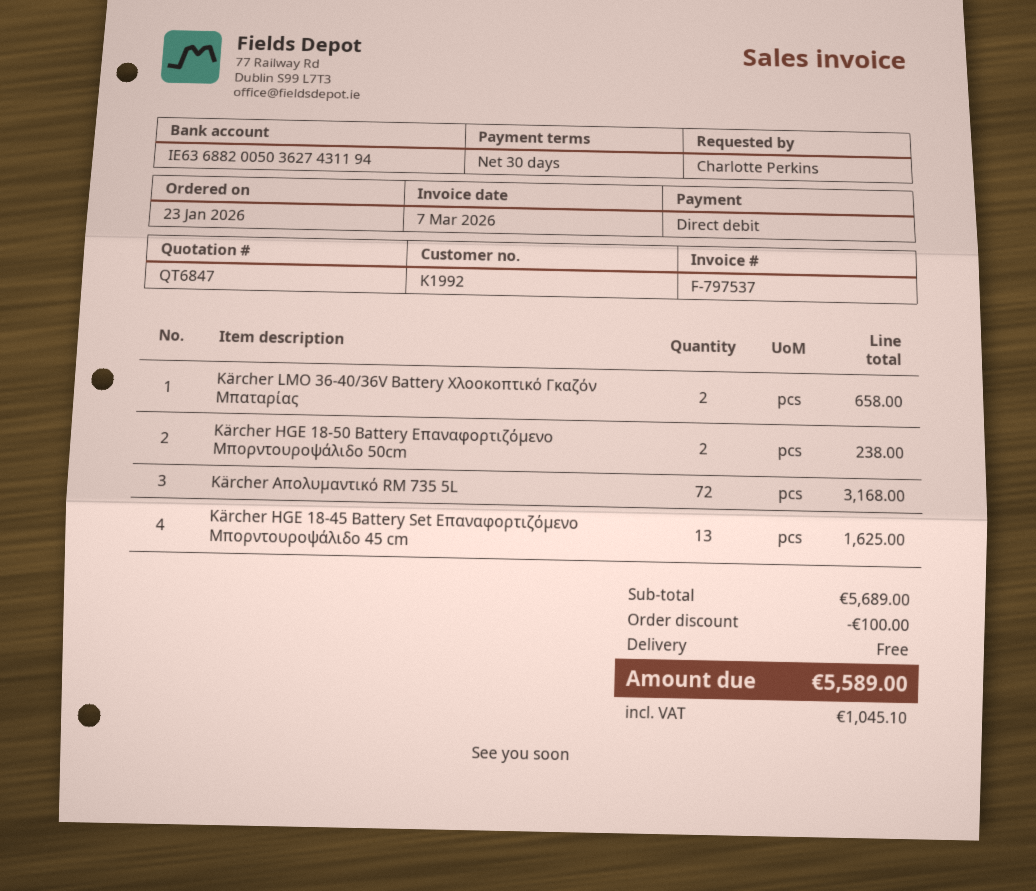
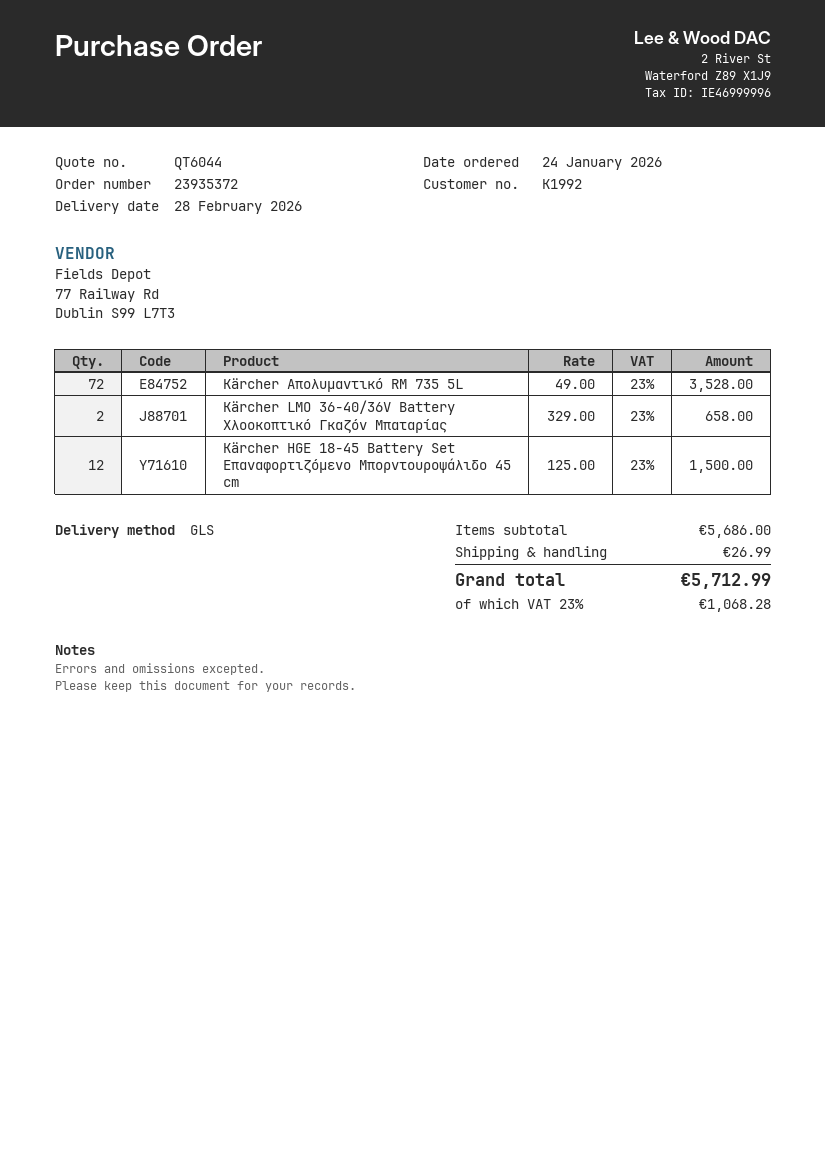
quote number: QT6847 -> QT6044
order date: 2026-01-23 -> 2026-01-24
Kärcher HGE 18-50 Battery Επαναφορτιζόμενο Μπορντουροψάλιδο 50cm: 2 for 238.00 -> none
Kärcher Απολυμαντικό RM 735 5L: 72 for 3168.00 -> 72 for 3528.00
Kärcher HGE 18-45 Battery Set Επαναφορτιζόμενο Μπορντουροψάλιδο 45 cm: 13 for 1625.00 -> 12 for 1500.00
subtotal: 5689.00 -> 5686.00
discount: 100.00 -> none
shipping: 0.00 -> 26.99
tax: 1045.10 -> 1068.28
total: 5589.00 -> 5712.99

